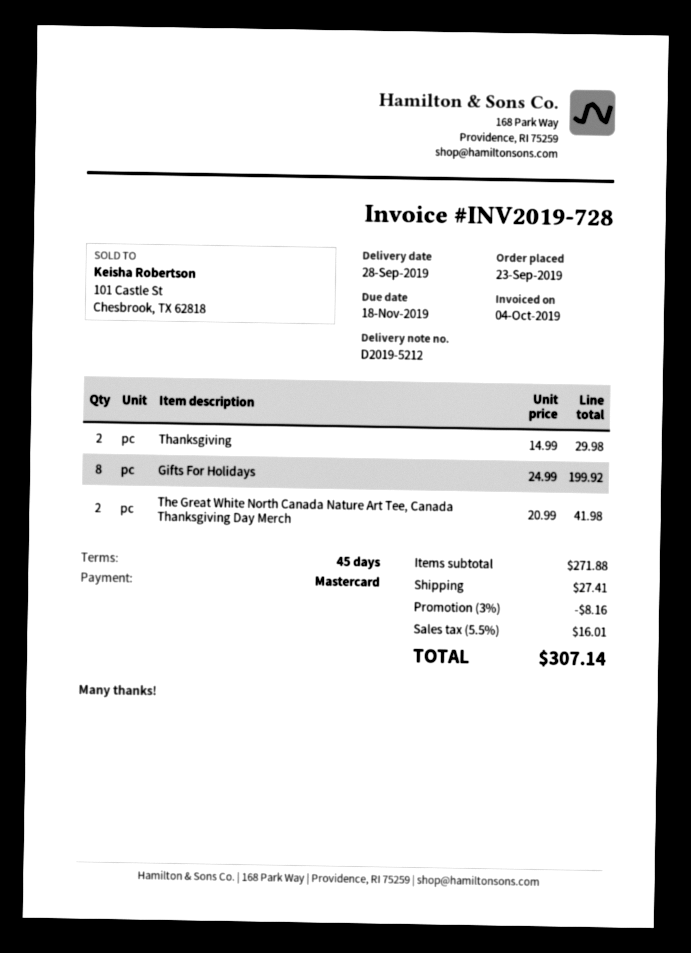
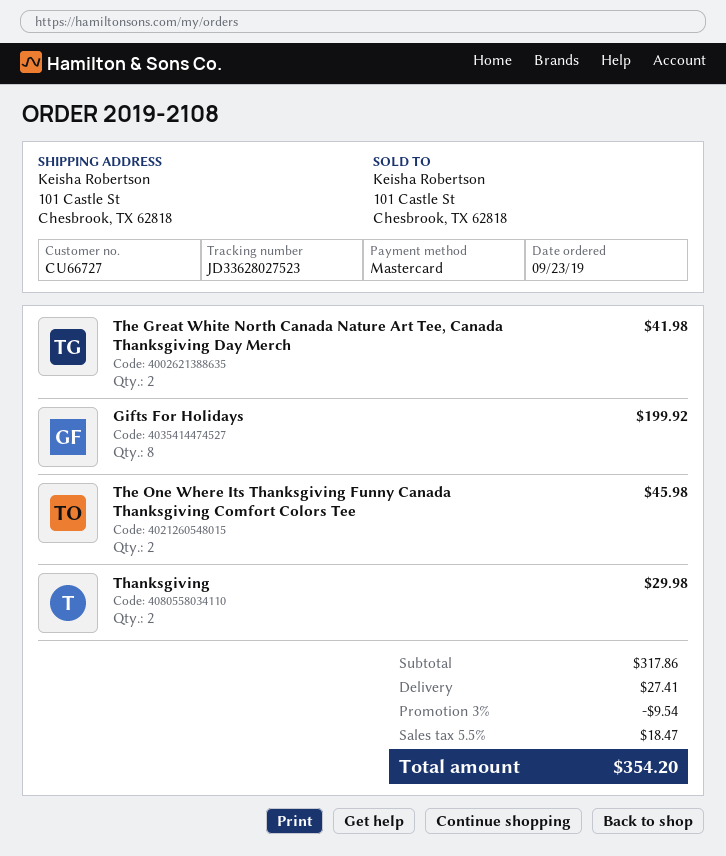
The One Where Its Thanksgiving Funny Canada Thanksgiving Comfort Colors Tee: none -> 2 for 45.98
subtotal: 271.88 -> 317.86
discount: 3% = 8.16 -> 3% = 9.54
tax: 5.5% = 16.01 -> 5.5% = 18.47
total: 307.14 -> 354.20

